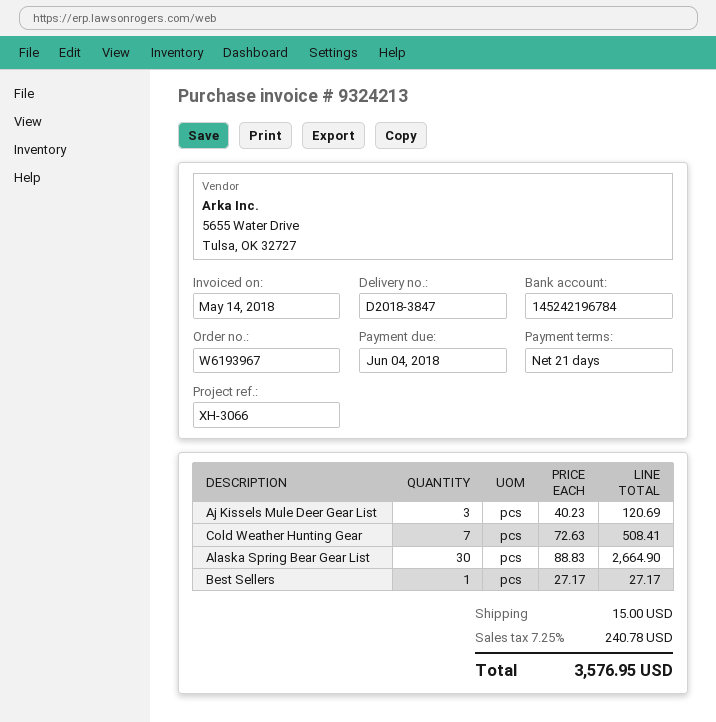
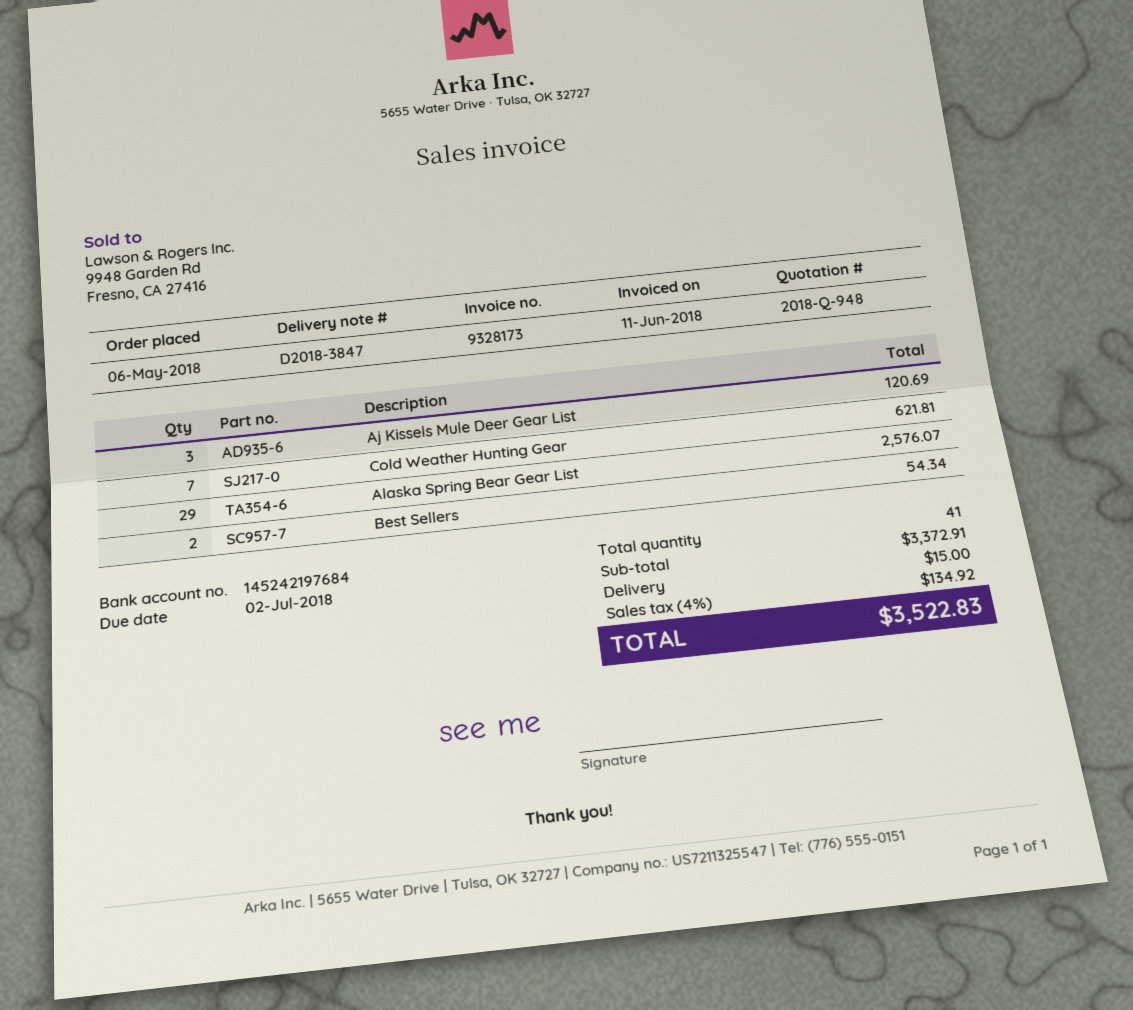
invoice number: 9324213 -> 9328173
invoice date: 2018-05-14 -> 2018-06-11
due date: 2018-06-04 -> 2018-07-02
bank account: 145242196784 -> 145242197684
Cold Weather Hunting Gear: 7 for 508.41 -> 7 for 621.81
Alaska Spring Bear Gear List: 30 for 2664.90 -> 29 for 2576.07
Best Sellers: 1 for 27.17 -> 2 for 54.34
tax: 7.25% = 240.78 -> 4% = 134.92
total: 3576.95 -> 3522.83

